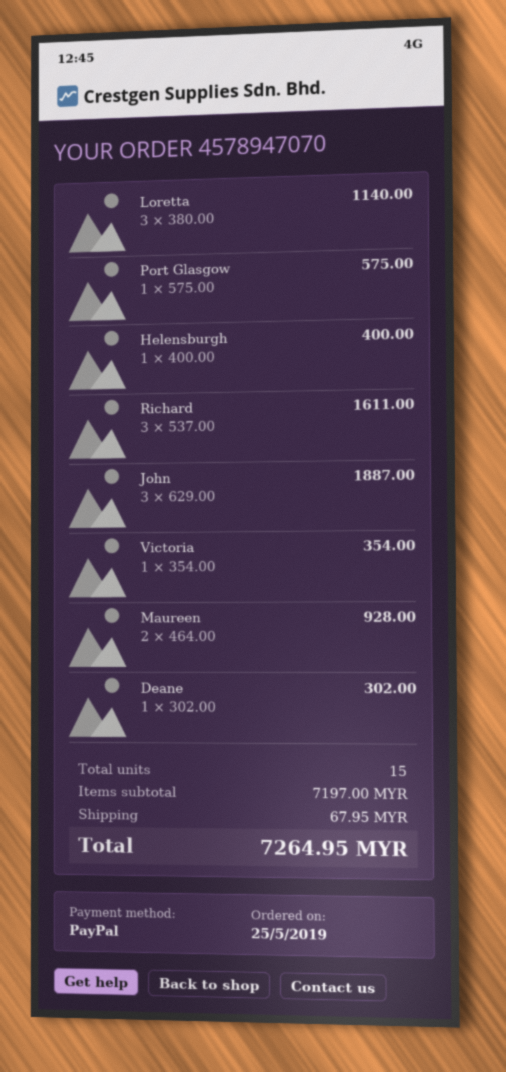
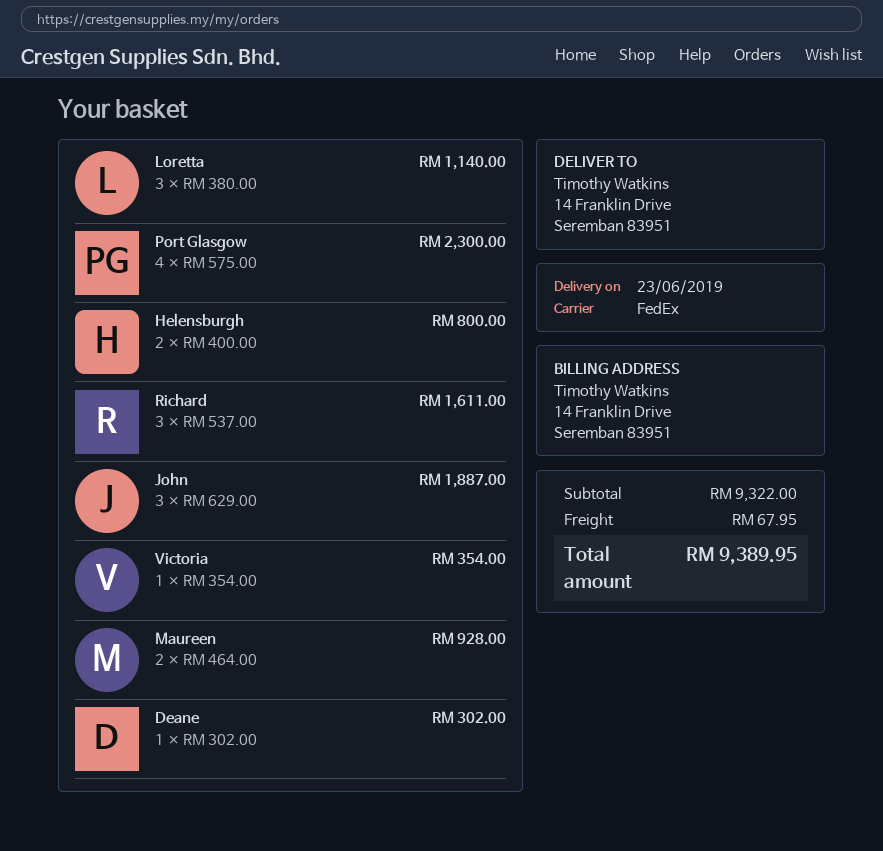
Port Glasgow: 1 x 575.00 = 575.00 -> 4 x 575.00 = 2300.00
Helensburgh: 1 x 400.00 = 400.00 -> 2 x 400.00 = 800.00
subtotal: 7197.00 -> 9322.00
total: 7264.95 -> 9389.95

